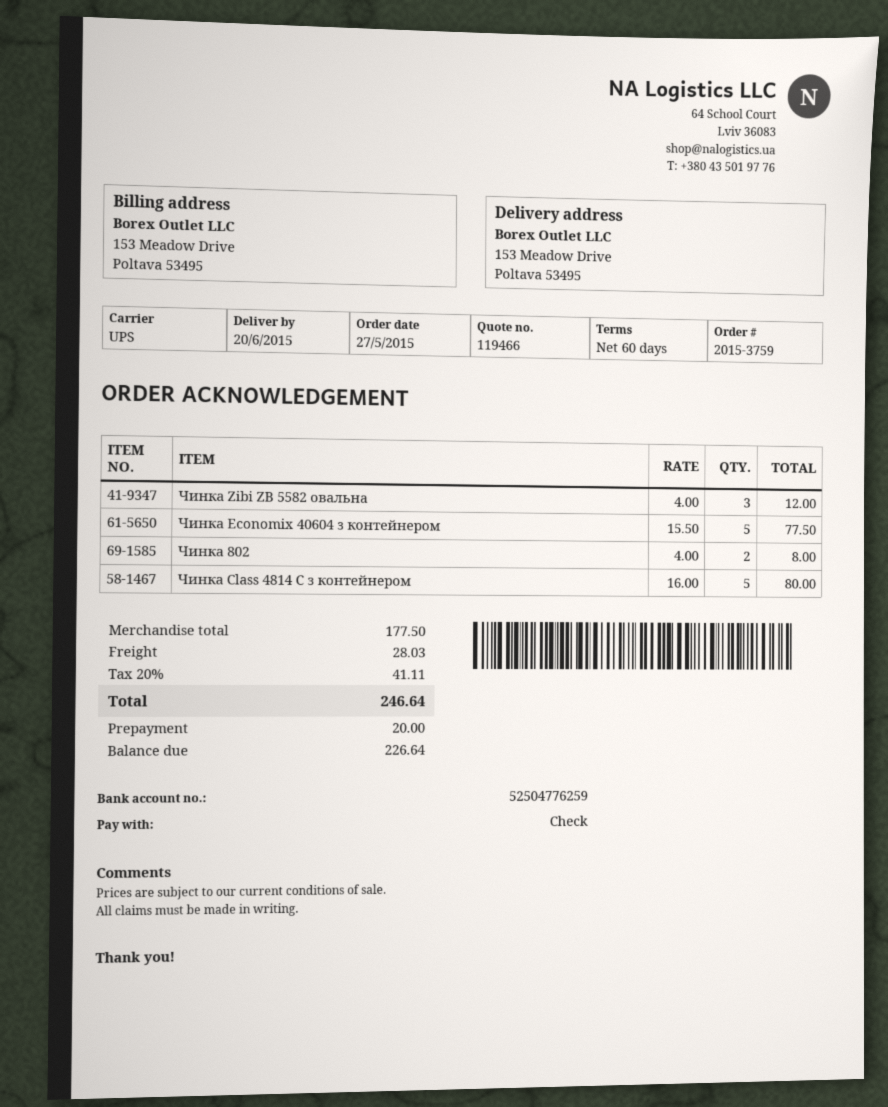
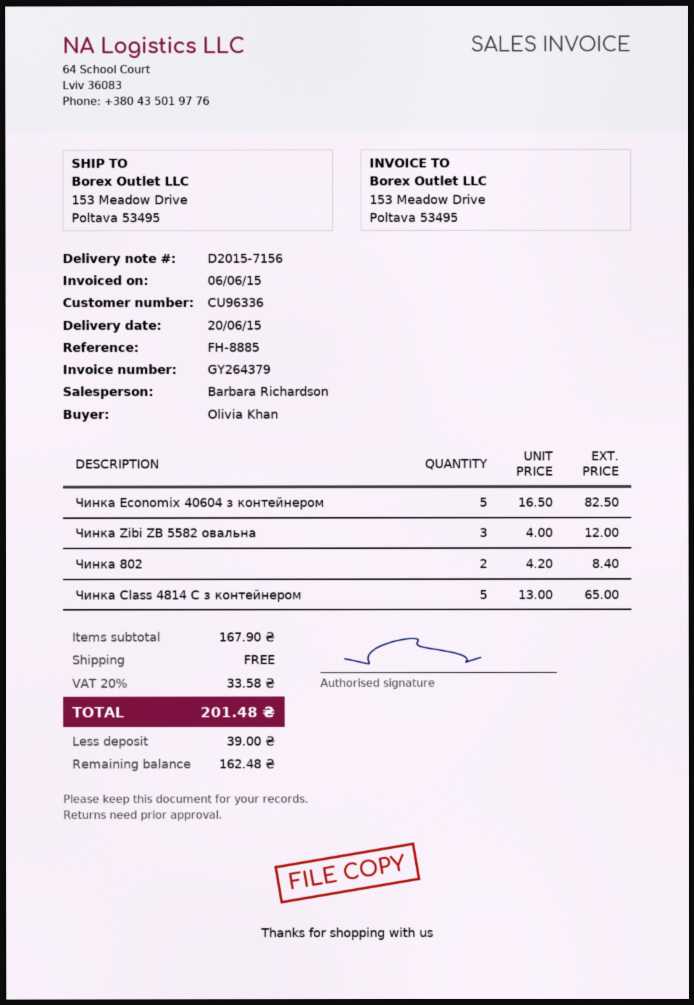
Чинка Economix 40604 з контейнером: 5 x 15.50 = 77.50 -> 5 x 16.50 = 82.50
Чинка 802: 2 x 4.00 = 8.00 -> 2 x 4.20 = 8.40
Чинка Class 4814 С з контейнером: 5 x 16.00 = 80.00 -> 5 x 13.00 = 65.00
subtotal: 177.50 -> 167.90
shipping: 28.03 -> 0.00
tax: 20% = 41.11 -> 20% = 33.58
total: 246.64 -> 201.48
deposit: 20.00 -> 39.00
balance: 226.64 -> 162.48

